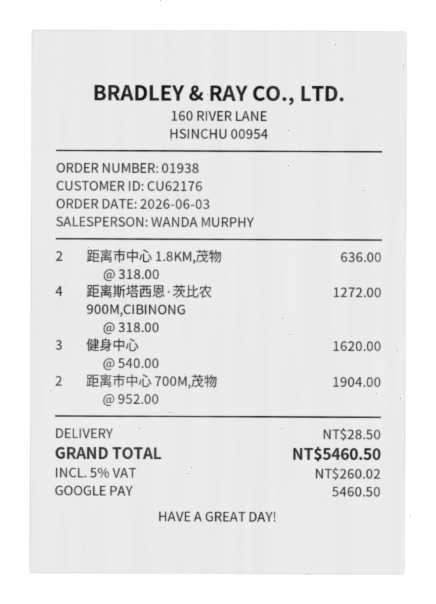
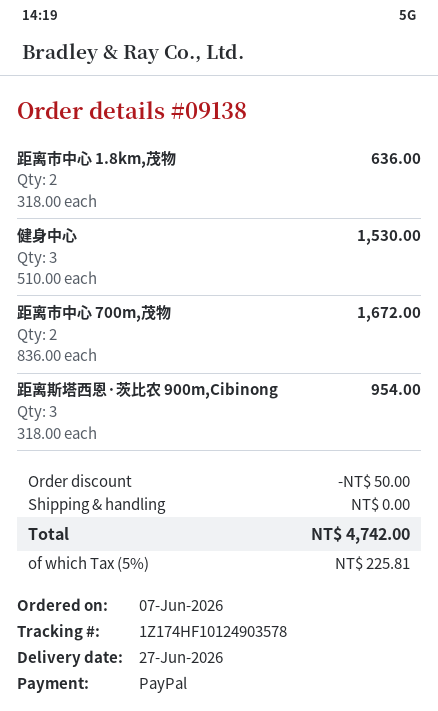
order number: 01938 -> 09138
order date: 2026-06-03 -> 2026-06-07
payment method: Google Pay -> PayPal
距离斯塔西恩·茨比农 900M,CIBINONG: 4 x 318.00 = 1272.00 -> 3 x 318.00 = 954.00
健身中心: 3 x 540.00 = 1620.00 -> 3 x 510.00 = 1530.00
距离市中心 700M,茂物: 2 x 952.00 = 1904.00 -> 2 x 836.00 = 1672.00
discount: none -> 50.00
shipping: 28.50 -> 0.00
tax: 5% = 260.02 -> 5% = 225.81
total: 5460.50 -> 4742.00

